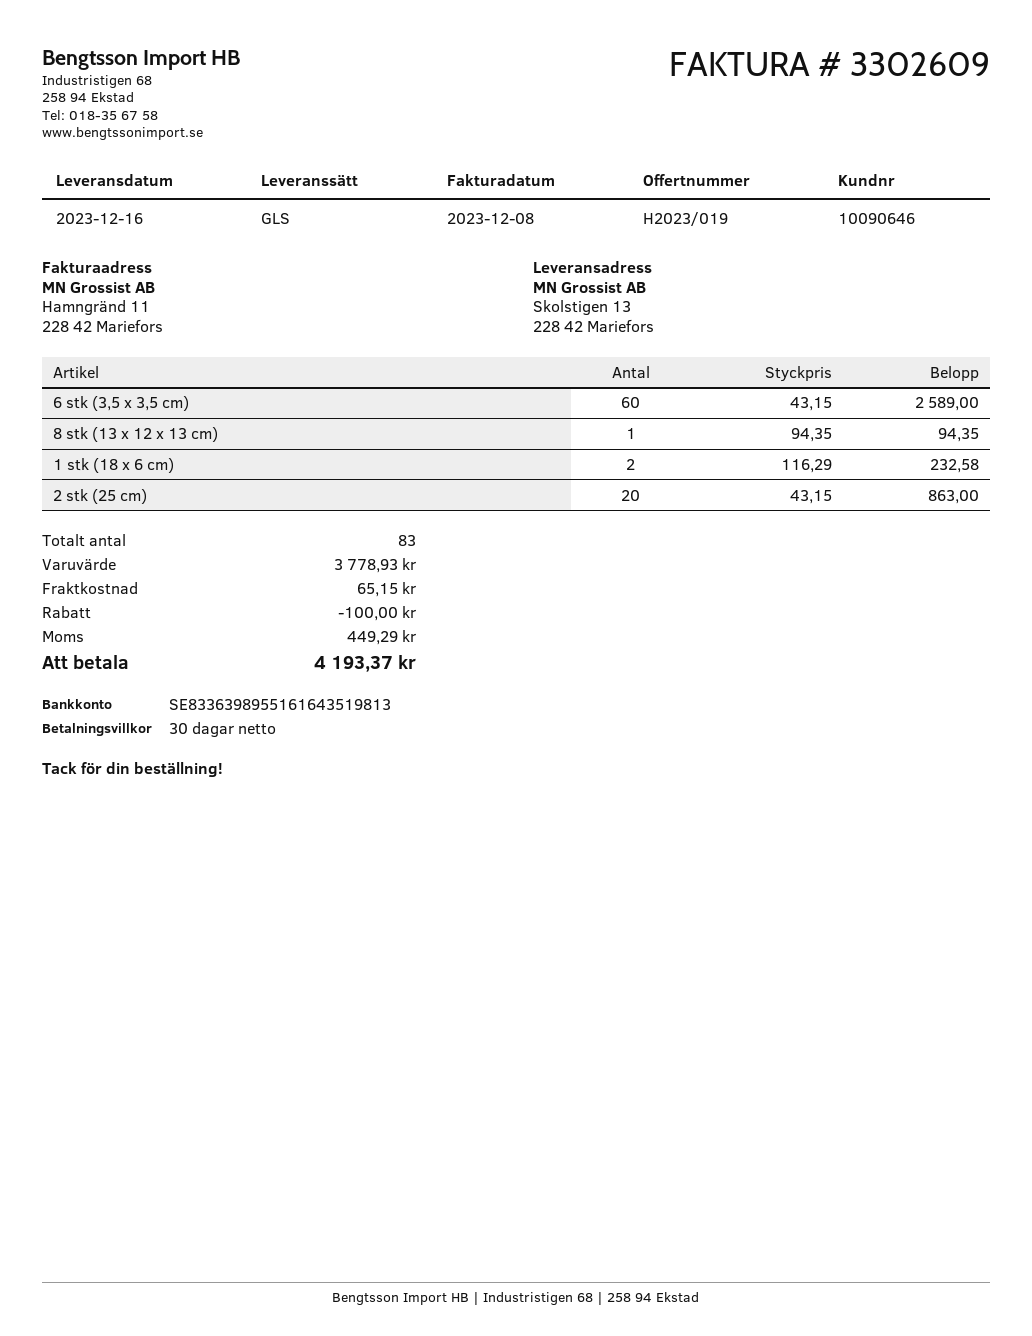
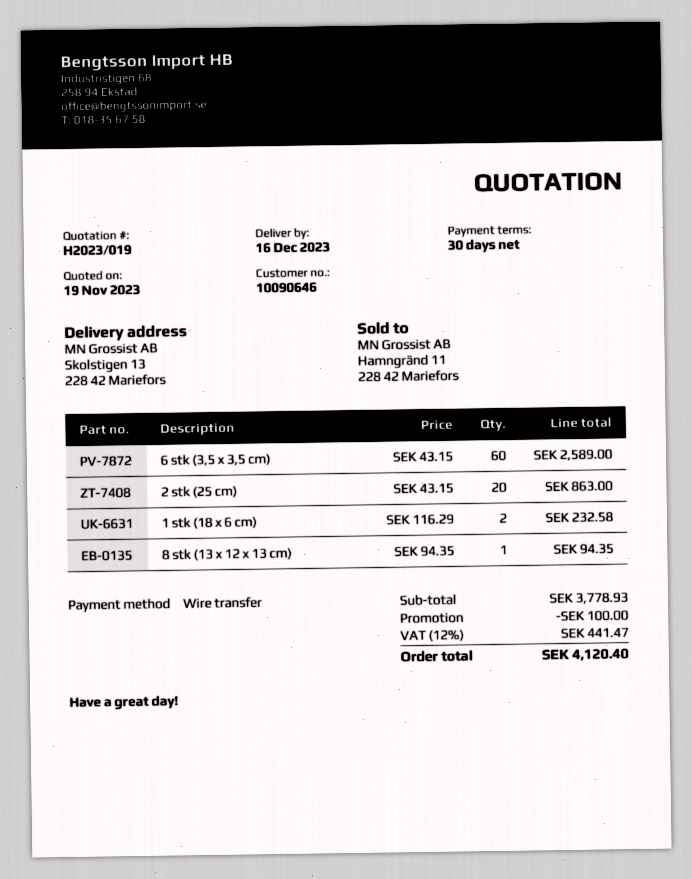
shipping: 65.15 -> none
tax: 449.29 -> 441.47
total: 4193.37 -> 4120.40

